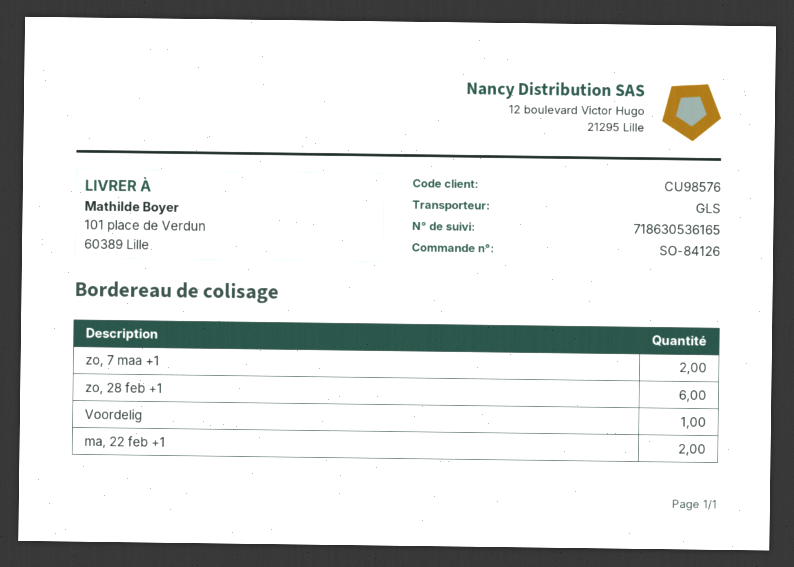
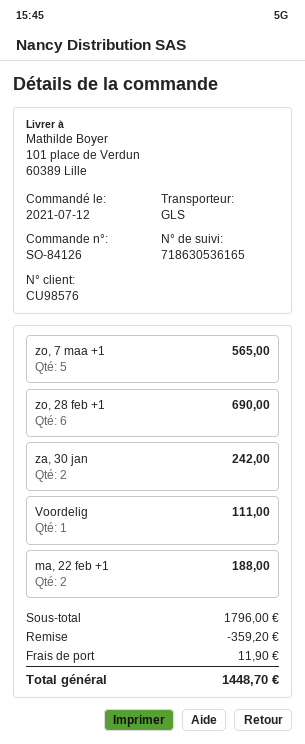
zo, 7 maa +1: 2 -> 5
za, 30 jan: none -> 2

